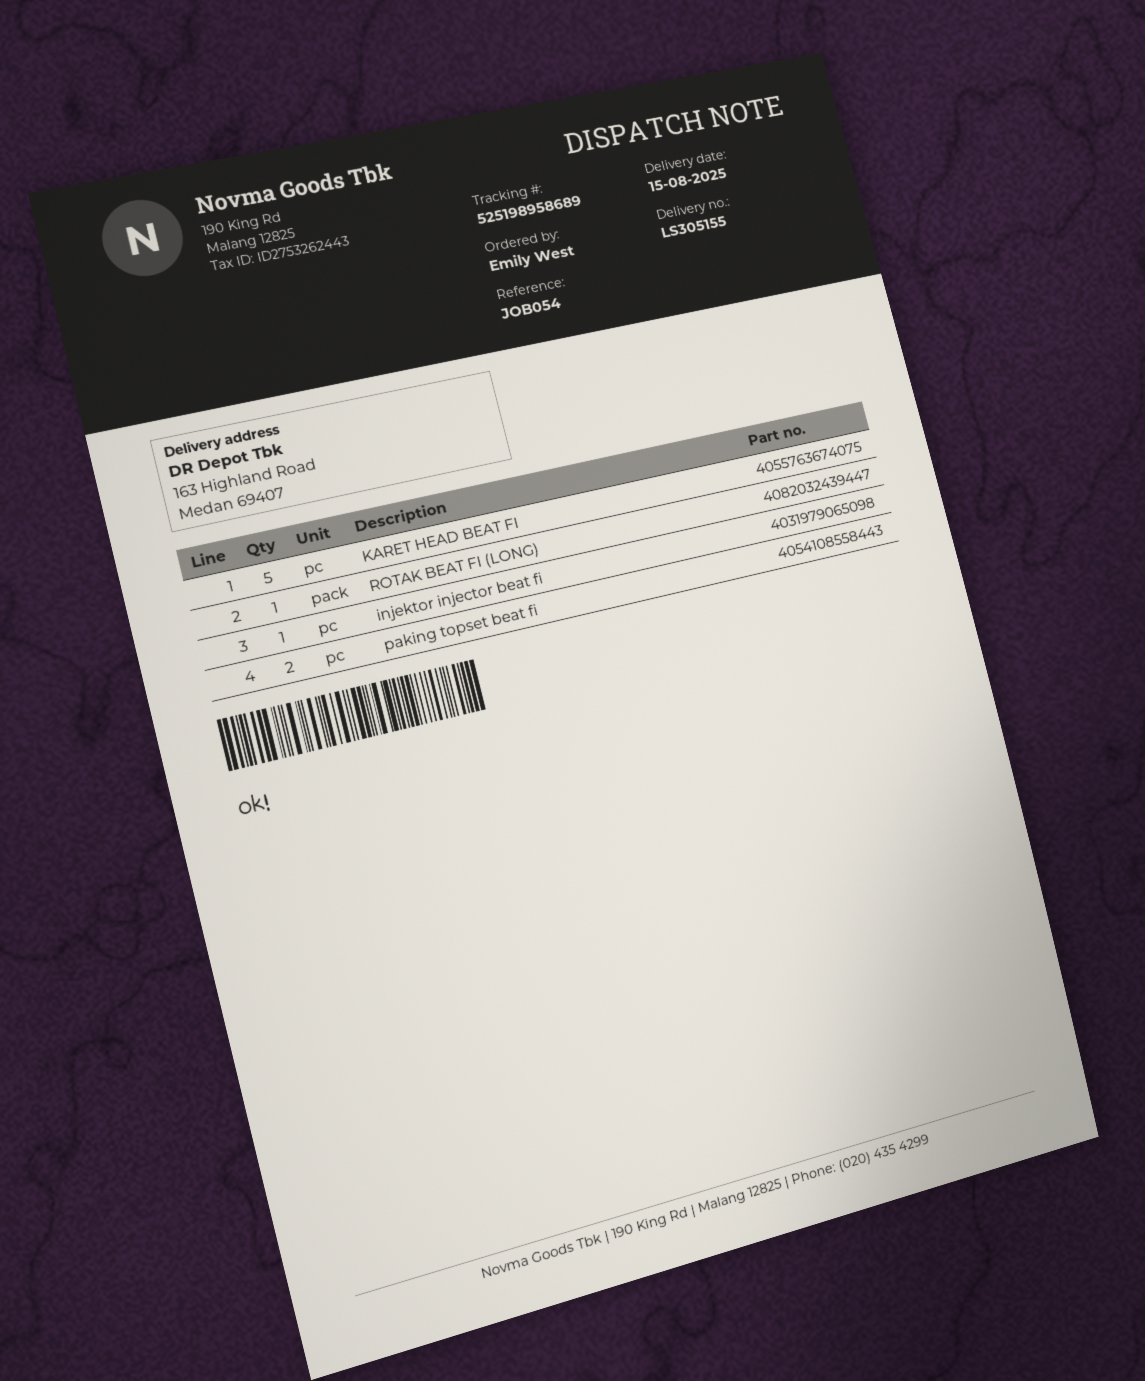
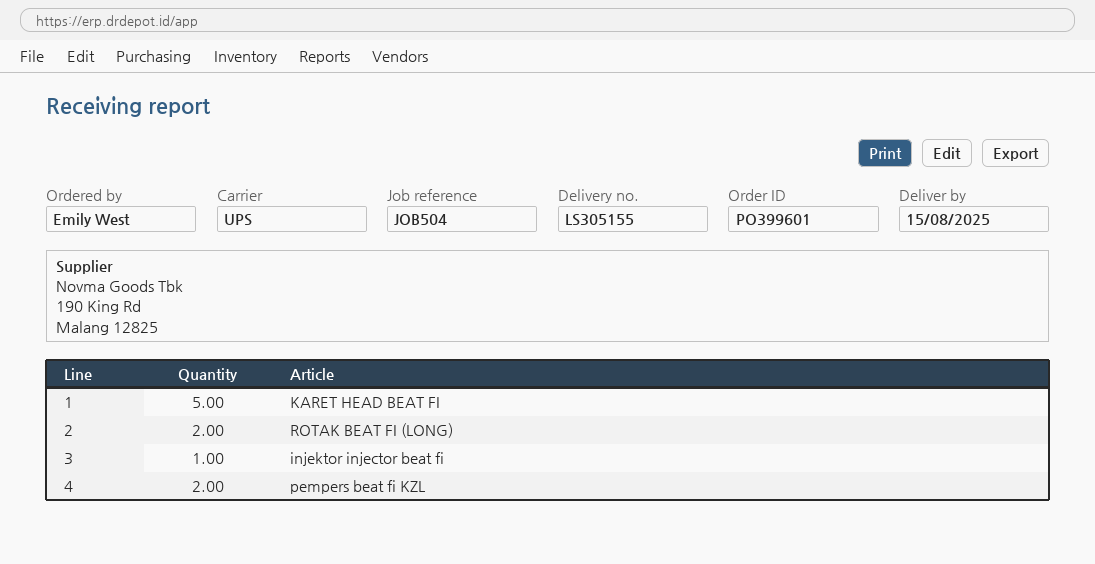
reference: JOB054 -> JOB504
ROTAK BEAT FI (LONG): 1 -> 2
paking topset beat fi: 2 -> none
pempers beat fi KZL: none -> 2

